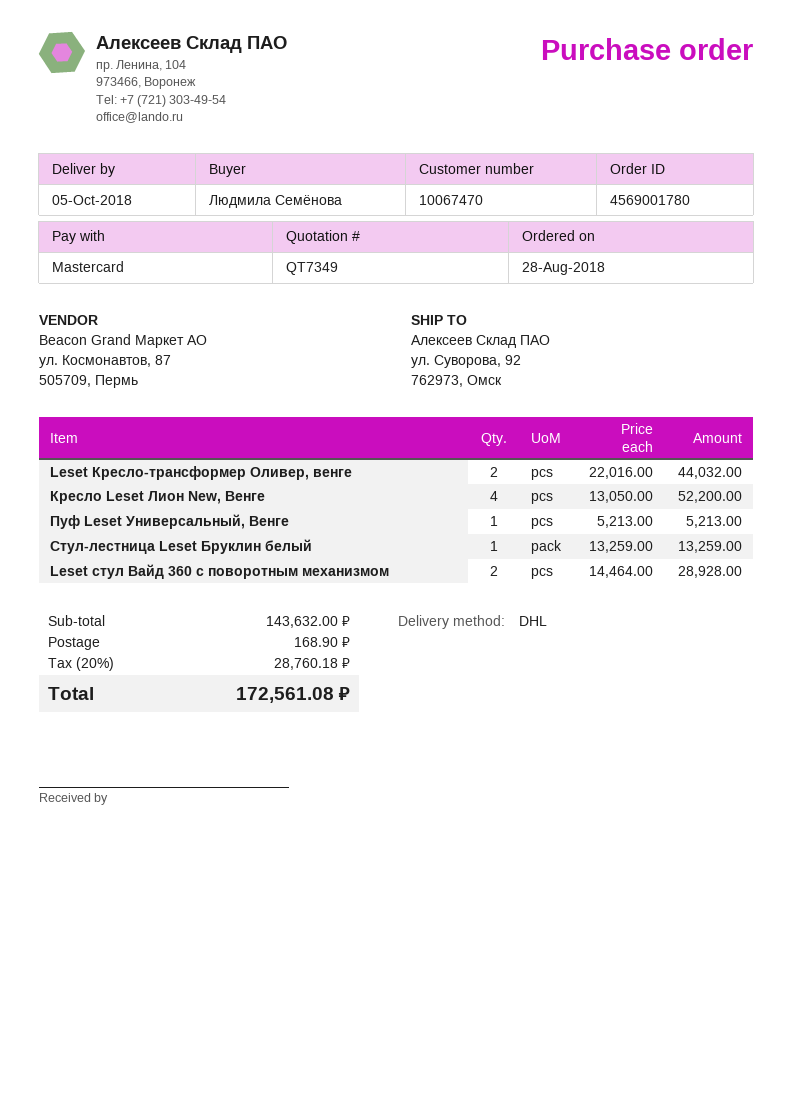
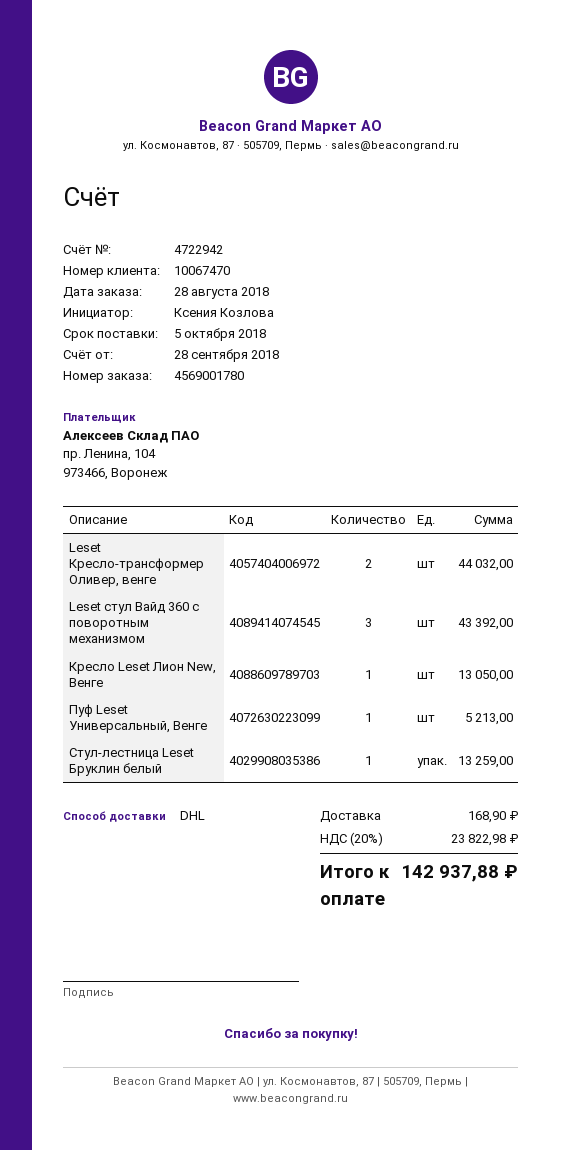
ordered by: Людмила Семёнова -> Ксения Козлова
Кресло Leset Лион New, Венге: 4 for 52200.00 -> 1 for 13050.00
Leset стул Вайд 360 с поворотным механизмом: 2 for 28928.00 -> 3 for 43392.00
tax: 20% = 28760.18 -> 20% = 23822.98
total: 172561.08 -> 142937.88

